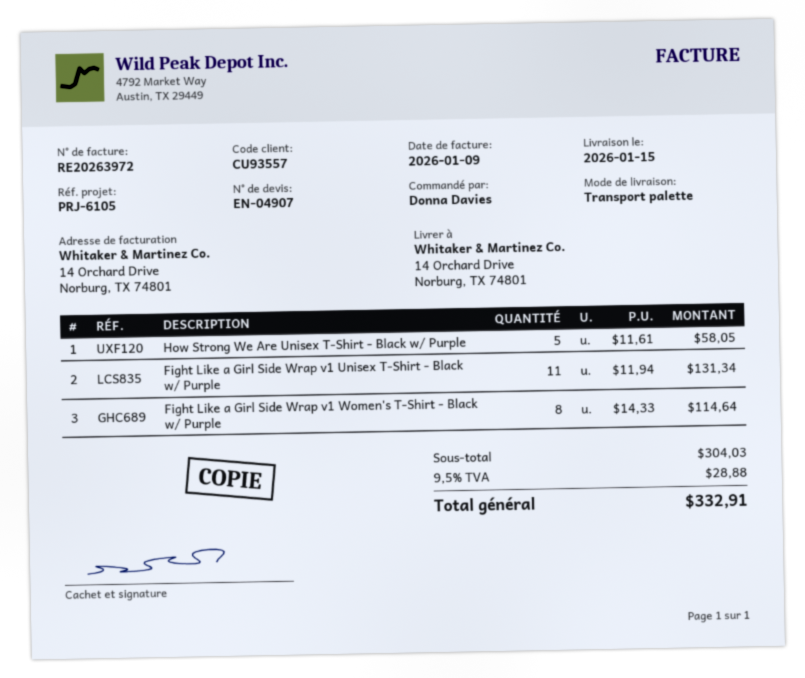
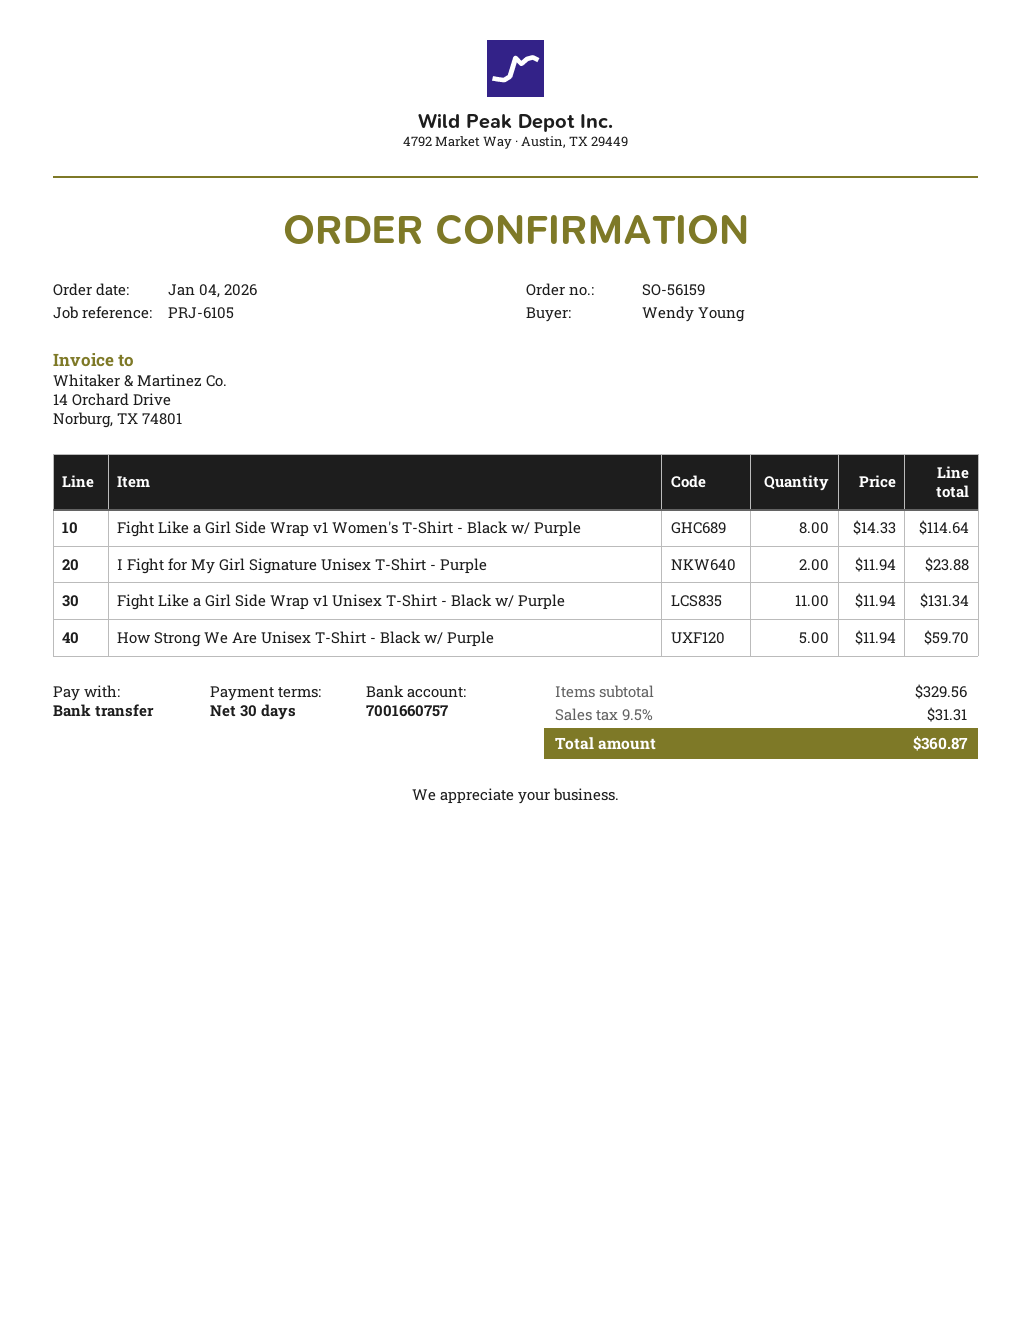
ordered by: Donna Davies -> Wendy Young
How Strong We Are Unisex T-Shirt - Black w/ Purple: 5 x 11.61 = 58.05 -> 5 x 11.94 = 59.70
I Fight for My Girl Signature Unisex T-Shirt - Purple: none -> 2 x 11.94 = 23.88
subtotal: 304.03 -> 329.56
tax: 9.5% = 28.88 -> 9.5% = 31.31
total: 332.91 -> 360.87

